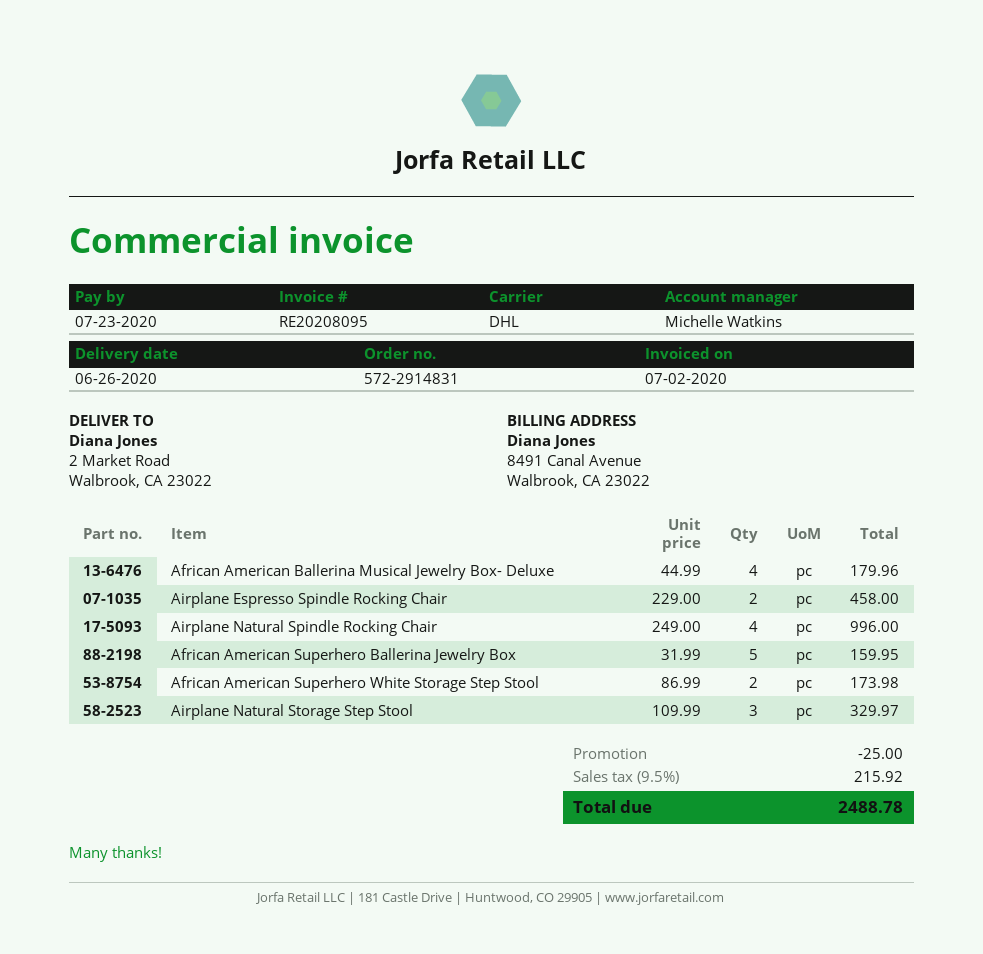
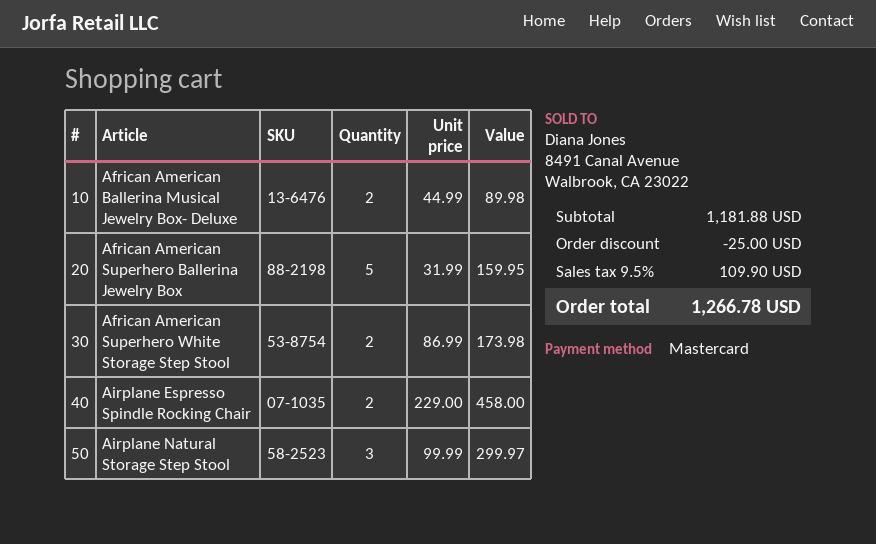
African American Ballerina Musical Jewelry Box- Deluxe: 4 x 44.99 = 179.96 -> 2 x 44.99 = 89.98
Airplane Natural Spindle Rocking Chair: 4 x 249.00 = 996.00 -> none
Airplane Natural Storage Step Stool: 3 x 109.99 = 329.97 -> 3 x 99.99 = 299.97
tax: 9.5% = 215.92 -> 9.5% = 109.90
total: 2488.78 -> 1266.78

